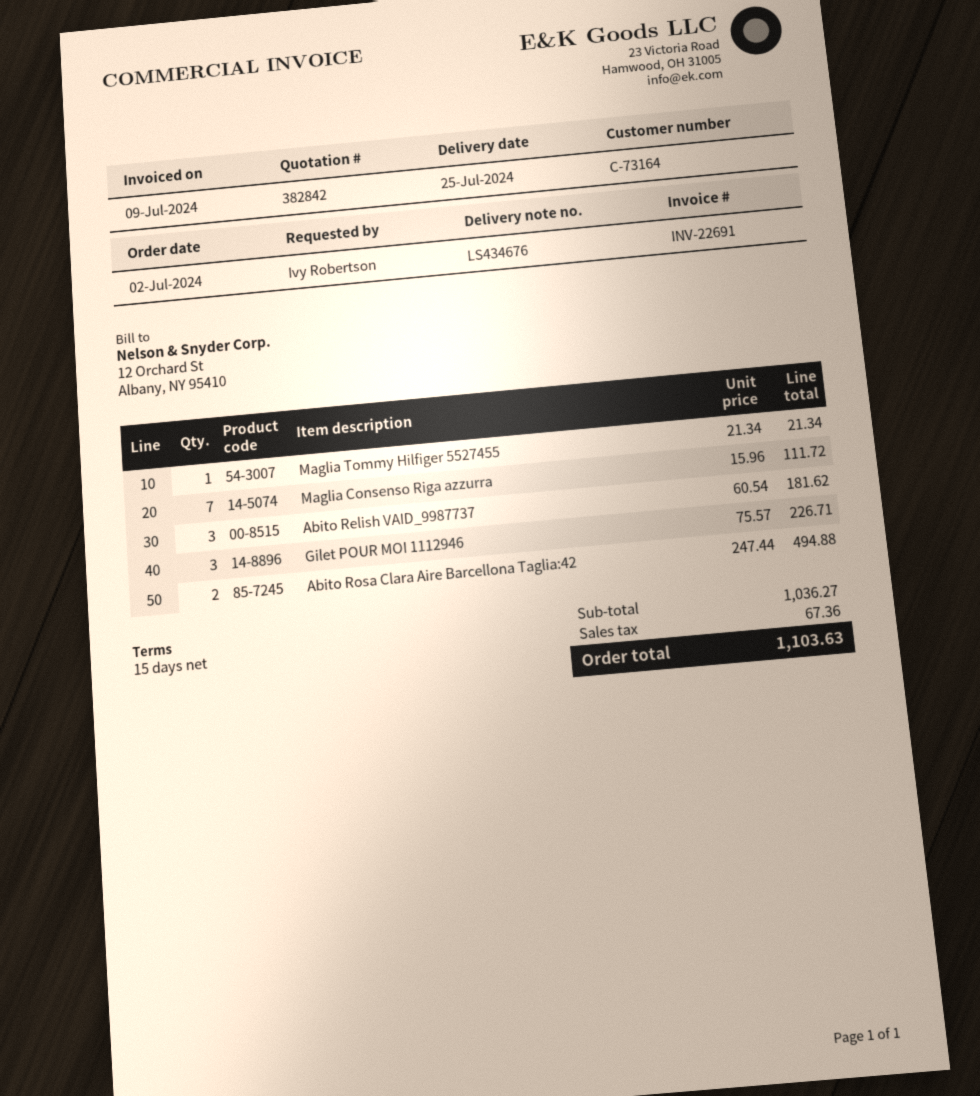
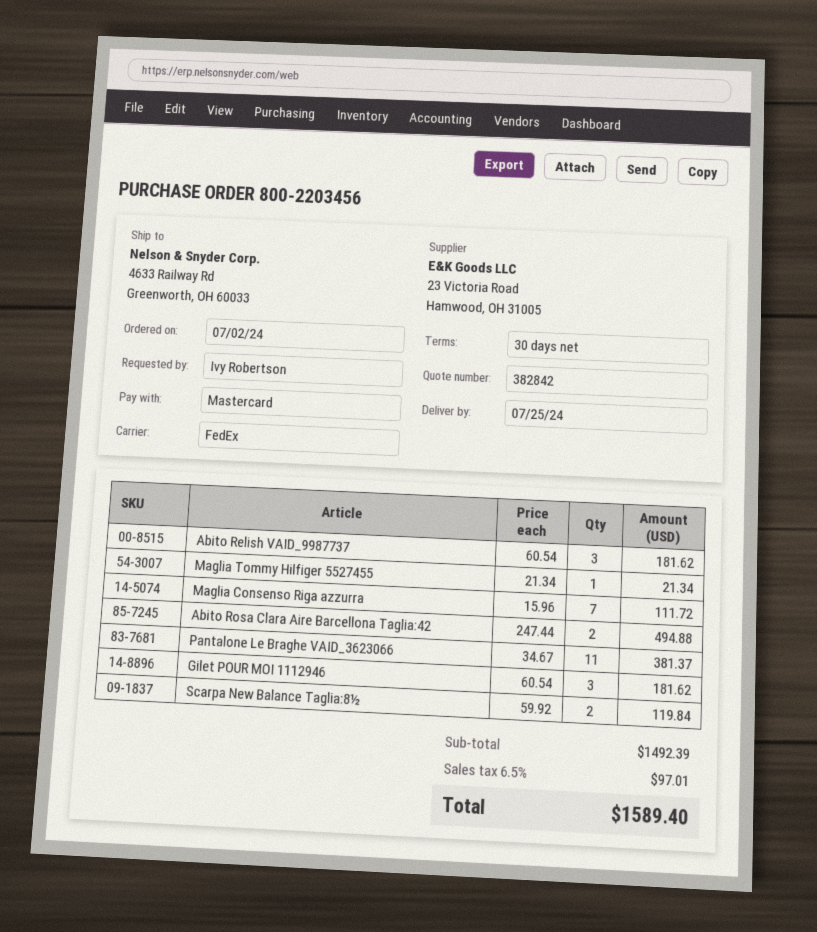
payment terms: 15 days -> 30 days
Gilet POUR MOI 1112946: 3 x 75.57 = 226.71 -> 3 x 60.54 = 181.62
Pantalone Le Braghe VAID_3623066: none -> 11 x 34.67 = 381.37
Scarpa New Balance Taglia:8½: none -> 2 x 59.92 = 119.84
subtotal: 1036.27 -> 1492.39
tax: 67.36 -> 97.01
total: 1103.63 -> 1589.40

